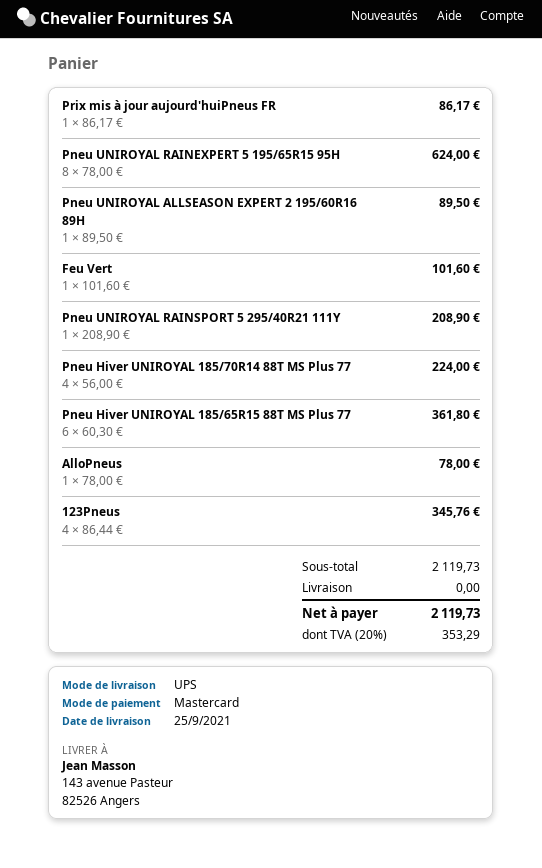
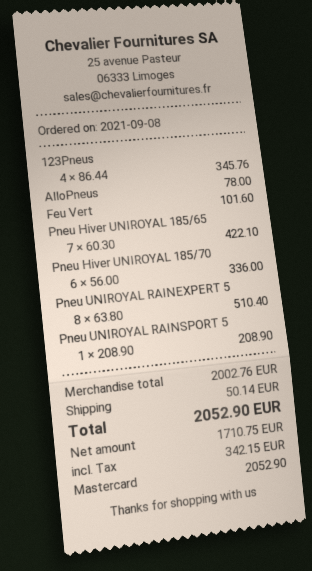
Prix mis à jour aujourd'huiPneus FR: 1 x 86.17 = 86.17 -> none
Pneu UNIROYAL RAINEXPERT 5 195/65R15 95H: 8 x 78.00 = 624.00 -> 8 x 63.80 = 510.40
Pneu UNIROYAL ALLSEASON EXPERT 2 195/60R16 89H: 1 x 89.50 = 89.50 -> none
Pneu Hiver UNIROYAL 185/70R14 88T MS Plus 77: 4 x 56.00 = 224.00 -> 6 x 56.00 = 336.00
Pneu Hiver UNIROYAL 185/65R15 88T MS Plus 77: 6 x 60.30 = 361.80 -> 7 x 60.30 = 422.10
subtotal: 2119.73 -> 2002.76
shipping: 0.00 -> 50.14
tax: 353.29 -> 342.15
total: 2119.73 -> 2052.90

